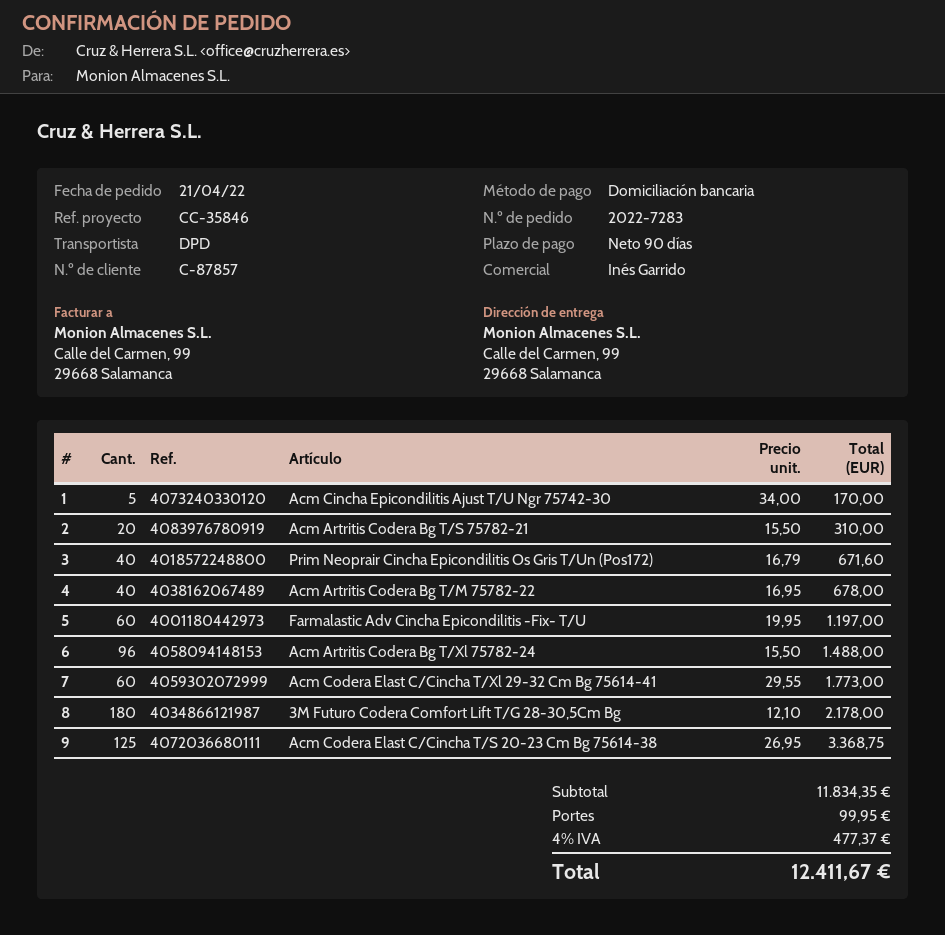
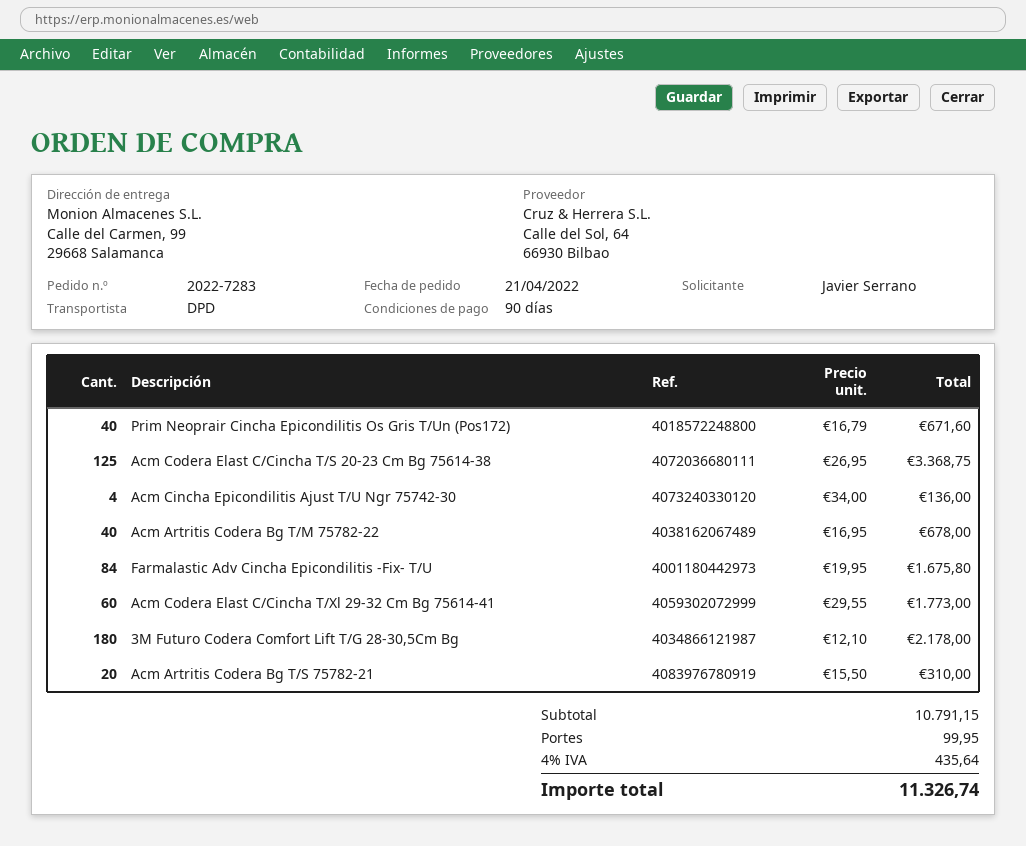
Acm Cincha Epicondilitis Ajust T/U Ngr 75742-30: 5 x 34.00 = 170.00 -> 4 x 34.00 = 136.00
Farmalastic Adv Cincha Epicondilitis -Fix- T/U: 60 x 19.95 = 1197.00 -> 84 x 19.95 = 1675.80
Acm Artritis Codera Bg T/Xl 75782-24: 96 x 15.50 = 1488.00 -> none
subtotal: 11834.35 -> 10791.15
tax: 4% = 477.37 -> 4% = 435.64
total: 12411.67 -> 11326.74

